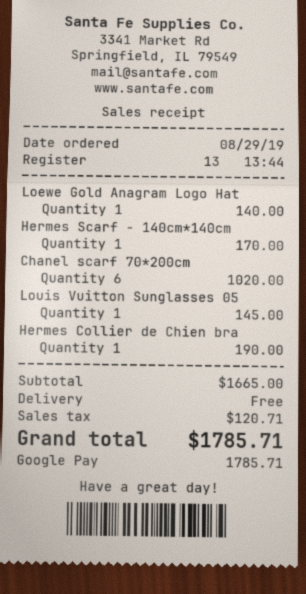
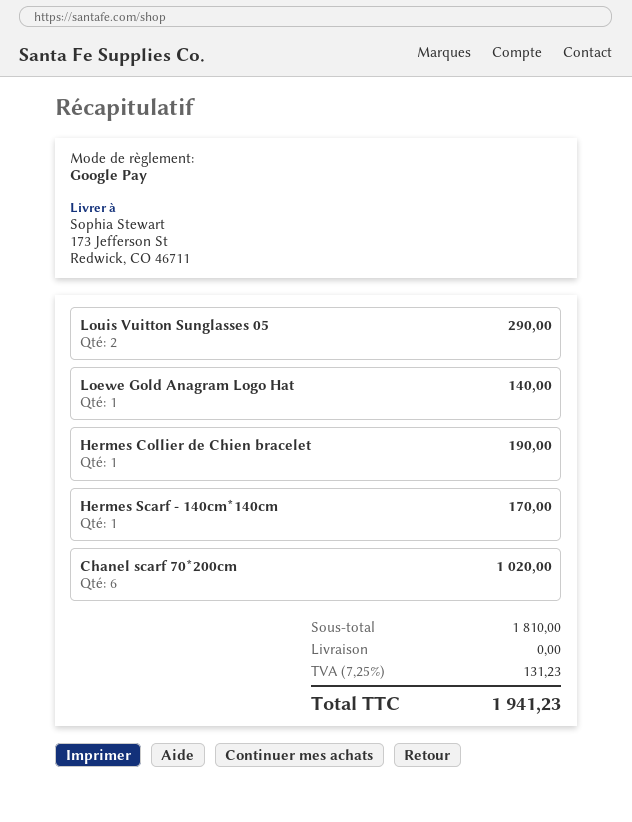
Louis Vuitton Sunglasses 05: 1 for 145.00 -> 2 for 290.00
subtotal: 1665.00 -> 1810.00
tax: 120.71 -> 131.23
total: 1785.71 -> 1941.23

